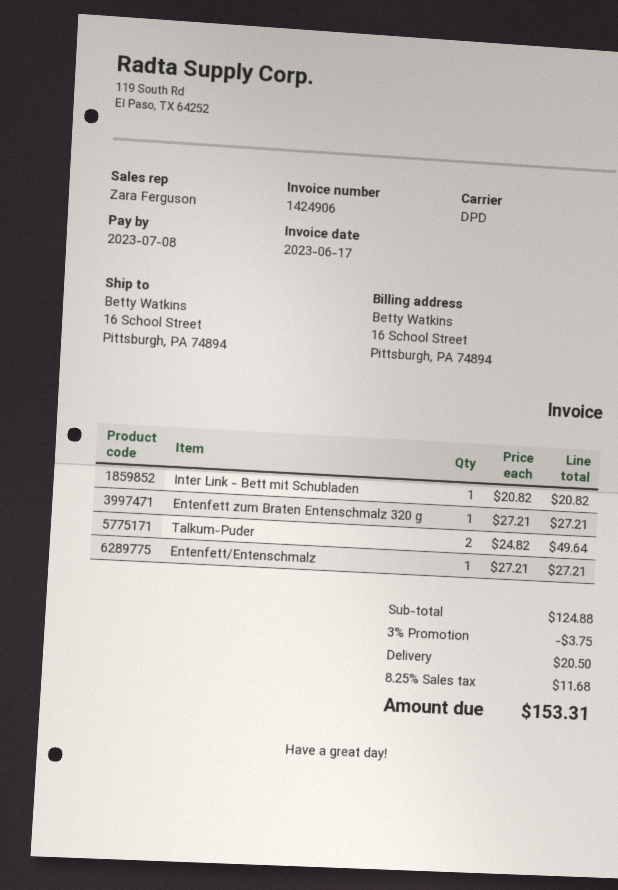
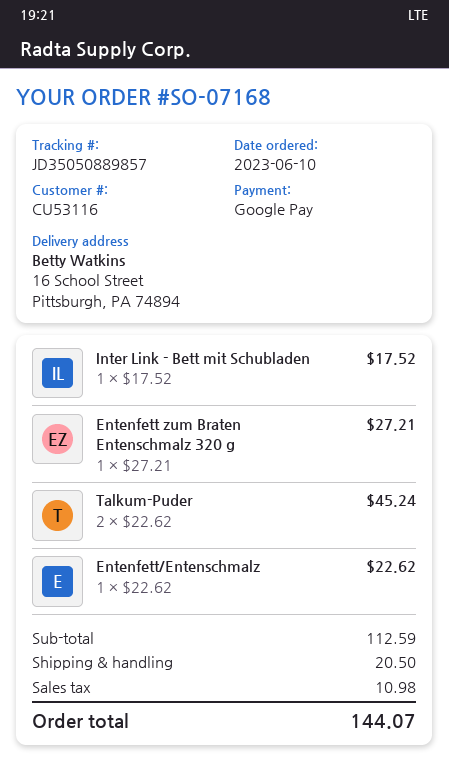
Inter Link - Bett mit Schubladen: 1 x 20.82 = 20.82 -> 1 x 17.52 = 17.52
Talkum-Puder: 2 x 24.82 = 49.64 -> 2 x 22.62 = 45.24
Entenfett/Entenschmalz: 1 x 27.21 = 27.21 -> 1 x 22.62 = 22.62
subtotal: 124.88 -> 112.59
discount: 3% = 3.75 -> none
tax: 11.68 -> 10.98
total: 153.31 -> 144.07

